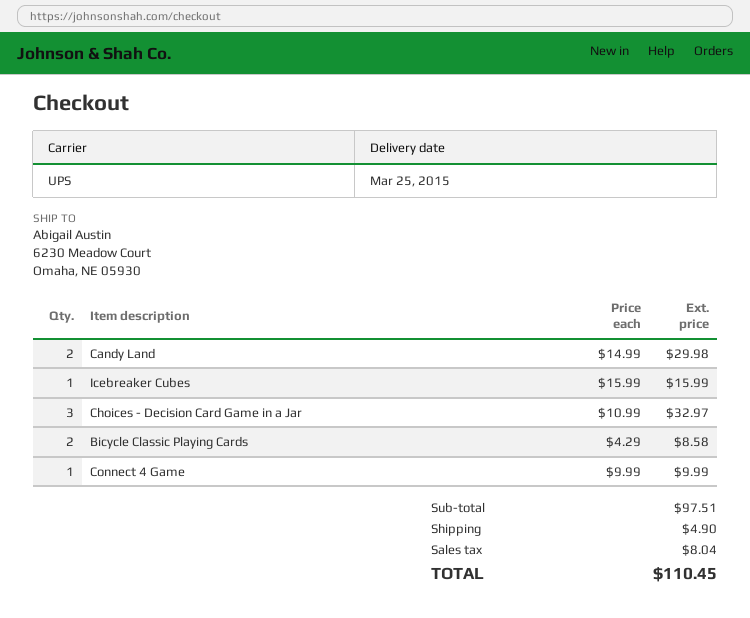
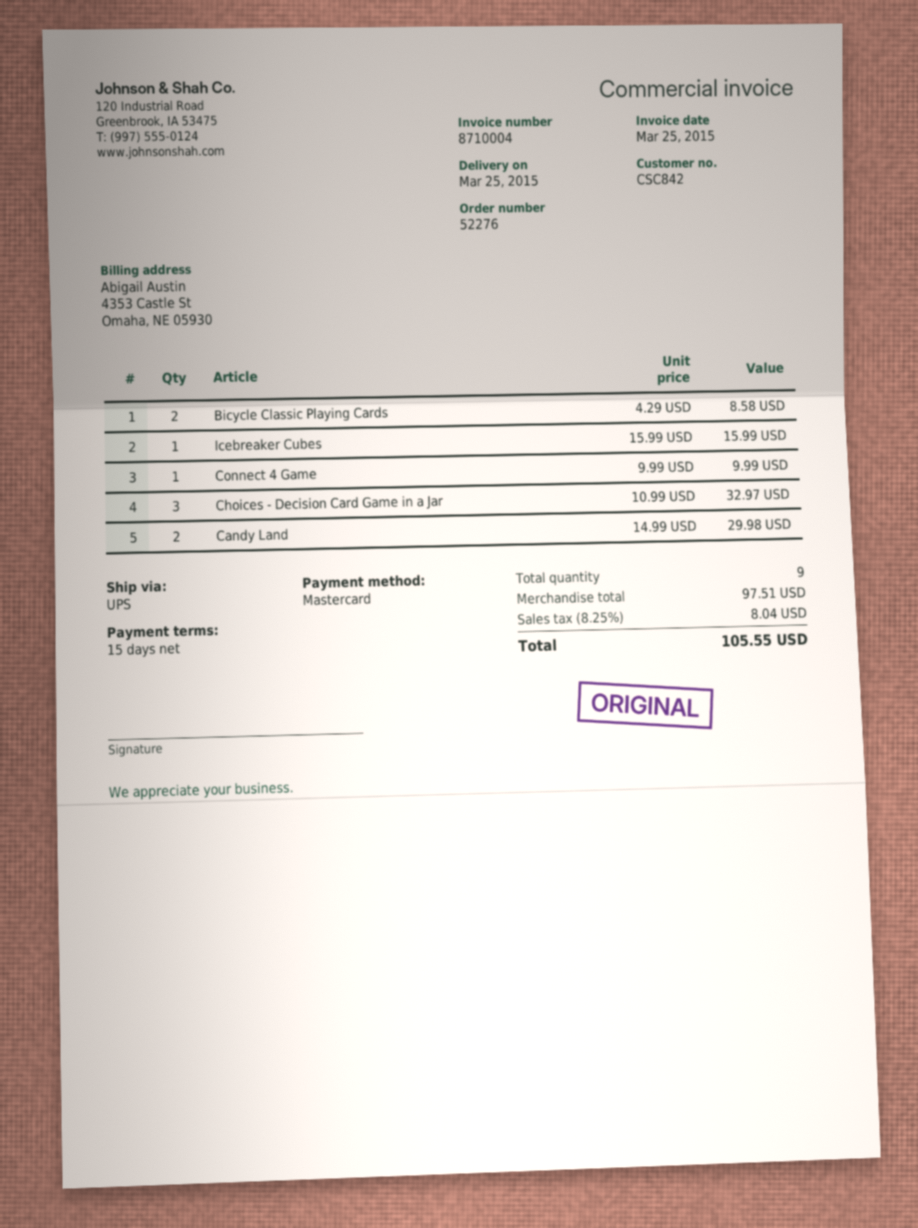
shipping: 4.90 -> none
total: 110.45 -> 105.55

